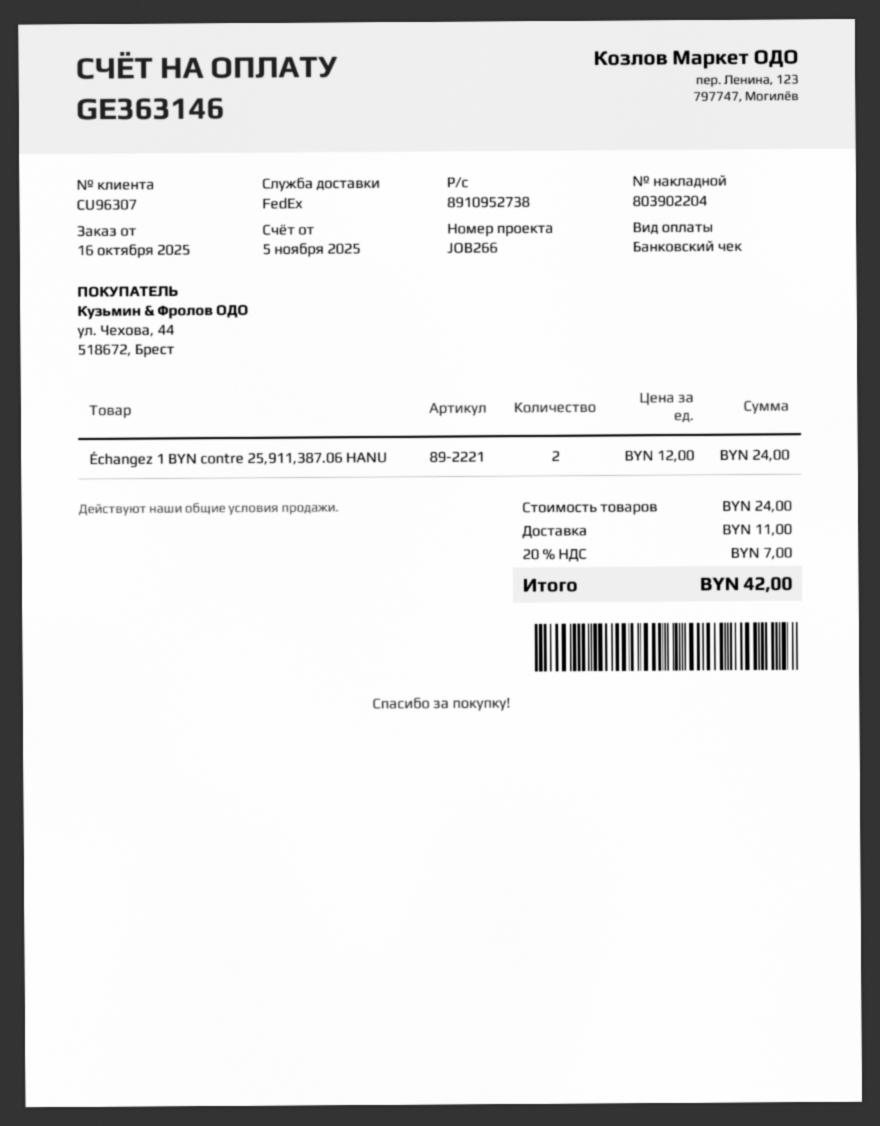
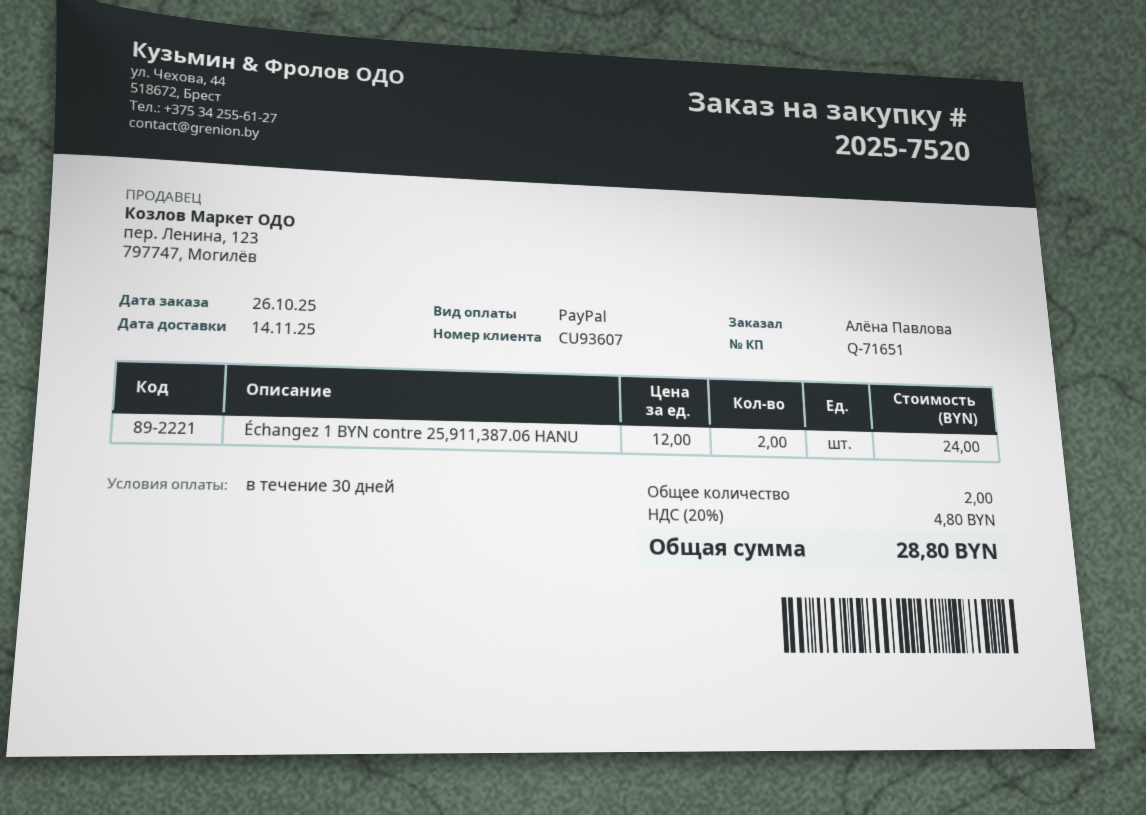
order date: 2025-10-16 -> 2025-10-26
customer number: CU96307 -> CU93607
payment method: cheque -> PayPal
shipping: 11.00 -> none
tax: 20% = 7.00 -> 20% = 4.80
total: 42.00 -> 28.80

